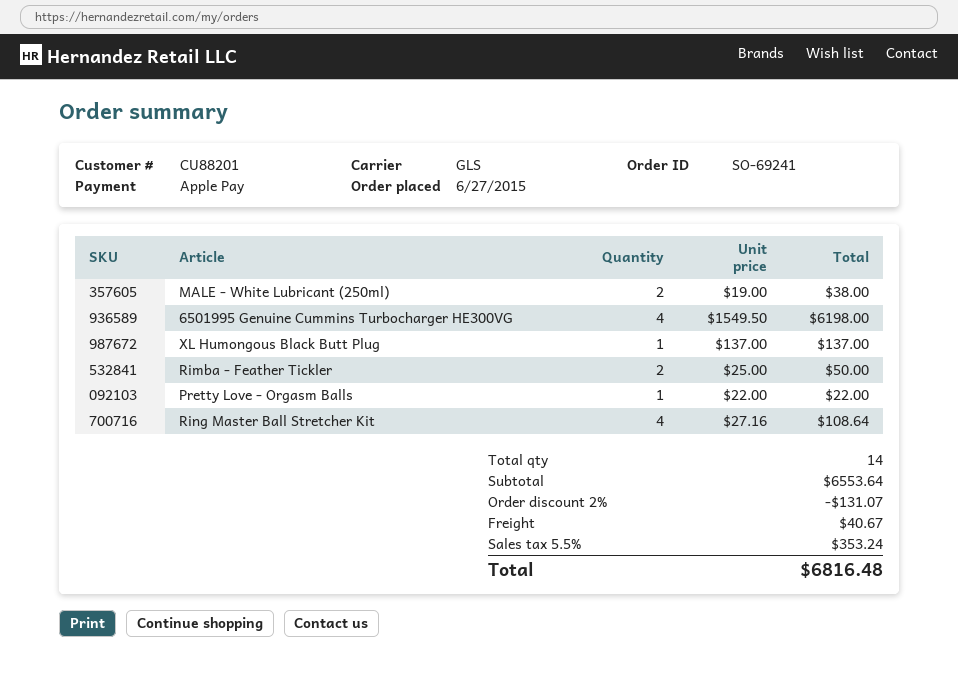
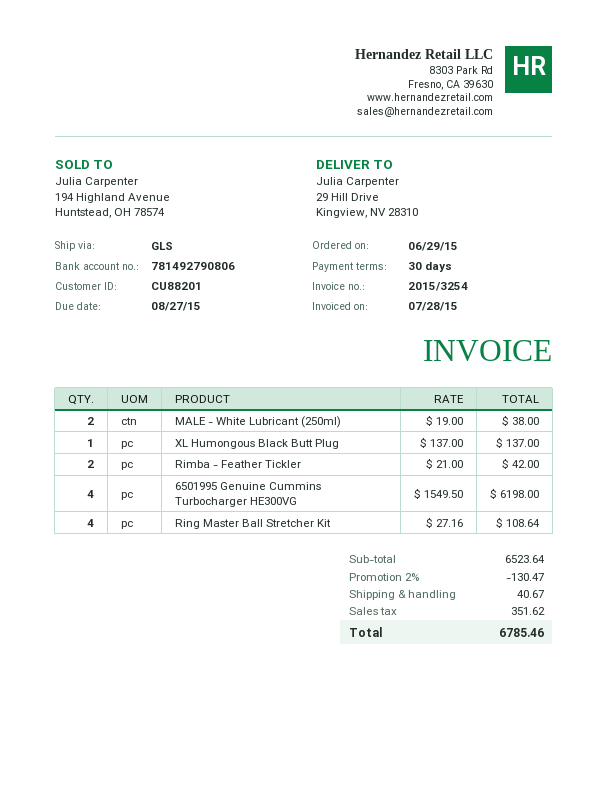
order date: 2015-06-27 -> 2015-06-29
Rimba - Feather Tickler: 2 x 25.00 = 50.00 -> 2 x 21.00 = 42.00
Pretty Love - Orgasm Balls: 1 x 22.00 = 22.00 -> none
subtotal: 6553.64 -> 6523.64
discount: 2% = 131.07 -> 2% = 130.47
tax: 353.24 -> 351.62
total: 6816.48 -> 6785.46

